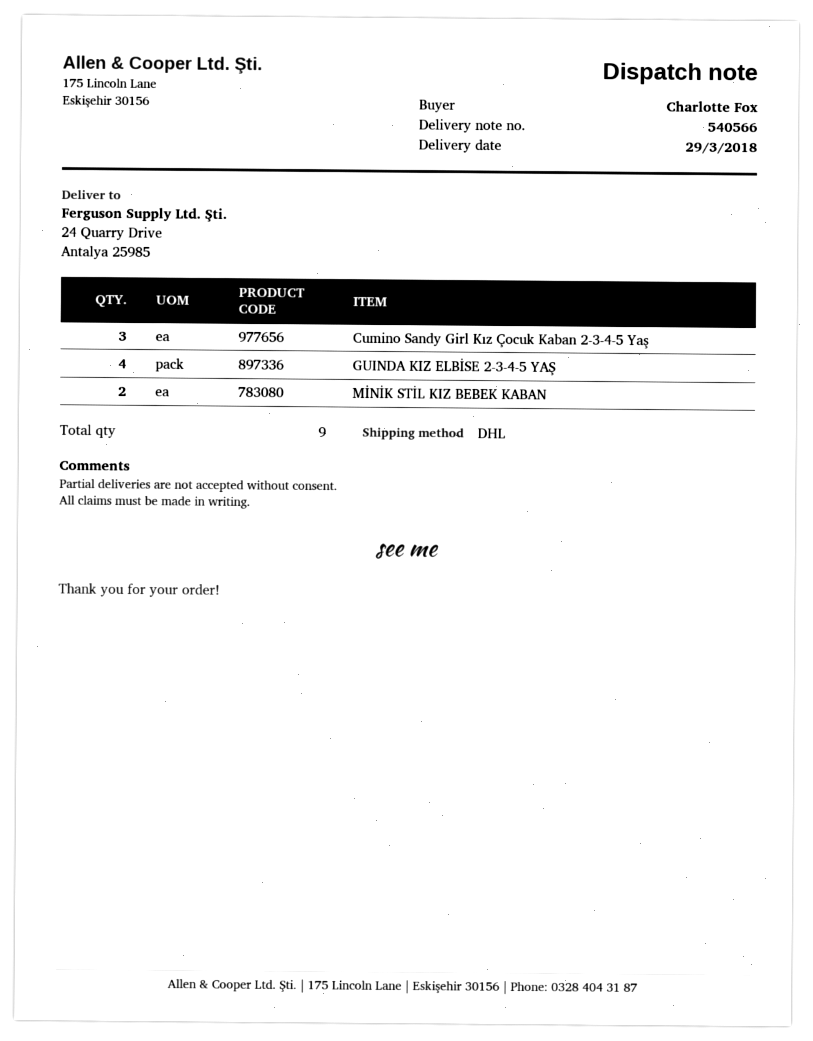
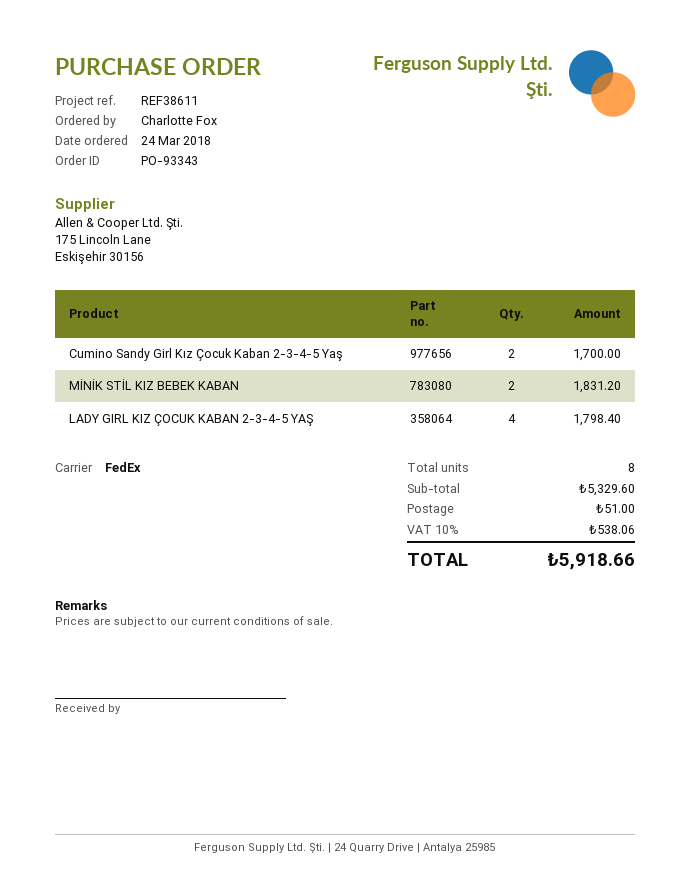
shipping method: DHL -> FedEx
Cumino Sandy Girl Kız Çocuk Kaban 2-3-4-5 Yaş: 3 -> 2
GUINDA KIZ ELBİSE 2-3-4-5 YAŞ: 4 -> none
LADY GIRL KIZ ÇOCUK KABAN 2-3-4-5 YAŞ: none -> 4
total quantity: 9 -> 8

